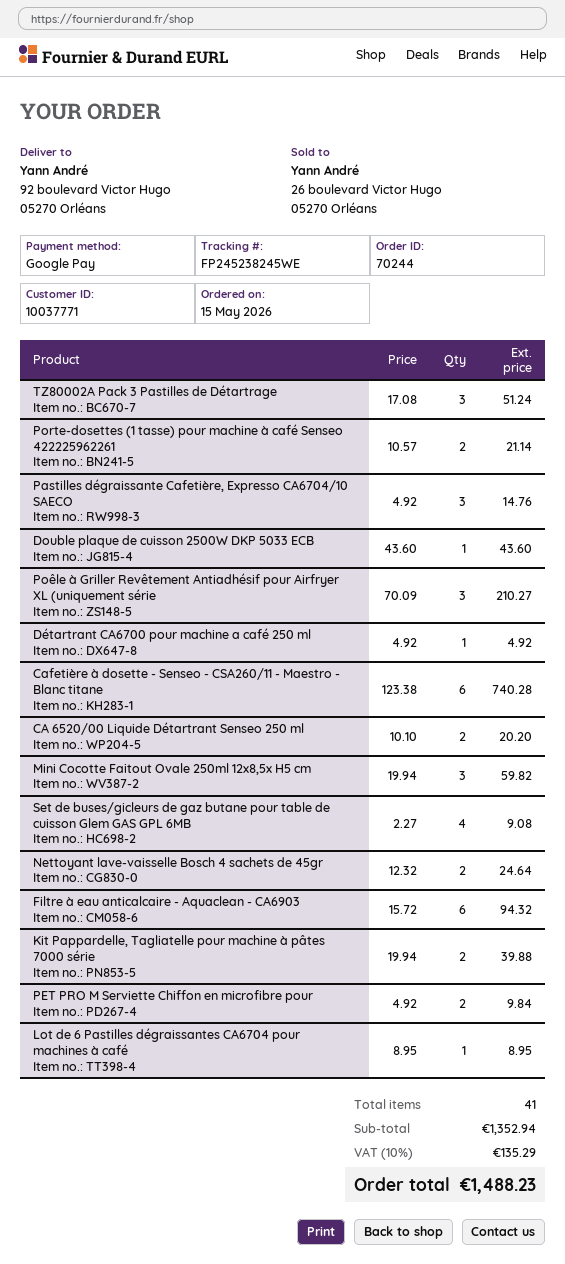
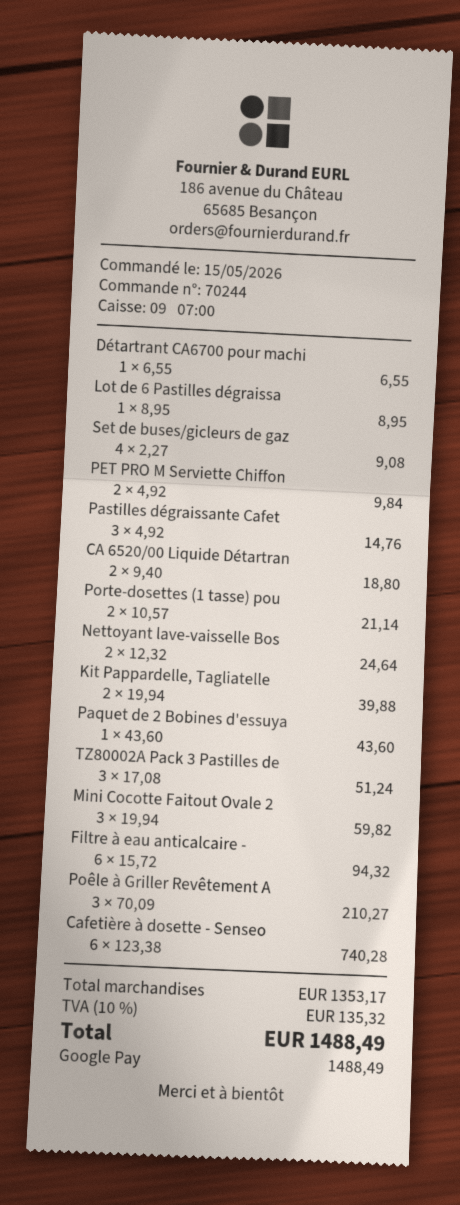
Double plaque de cuisson 2500W DKP 5033 ECB: 1 x 43.60 = 43.60 -> none
Détartrant CA6700 pour machine a café 250 ml: 1 x 4.92 = 4.92 -> 1 x 6.55 = 6.55
CA 6520/00 Liquide Détartrant Senseo 250 ml: 2 x 10.10 = 20.20 -> 2 x 9.40 = 18.80
Paquet de 2 Bobines d'essuya: none -> 1 x 43.60 = 43.60
subtotal: 1352.94 -> 1353.17
tax: 10% = 135.29 -> 10% = 135.32
total: 1488.23 -> 1488.49

